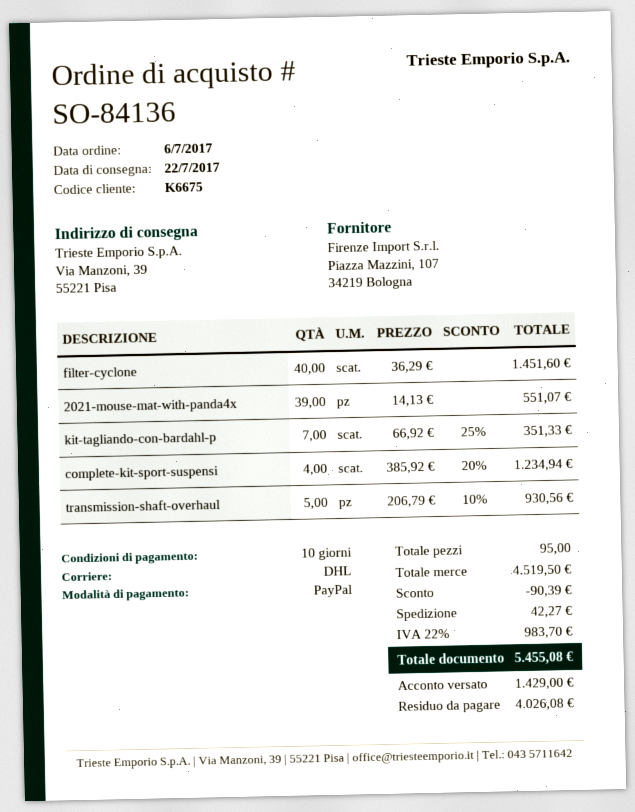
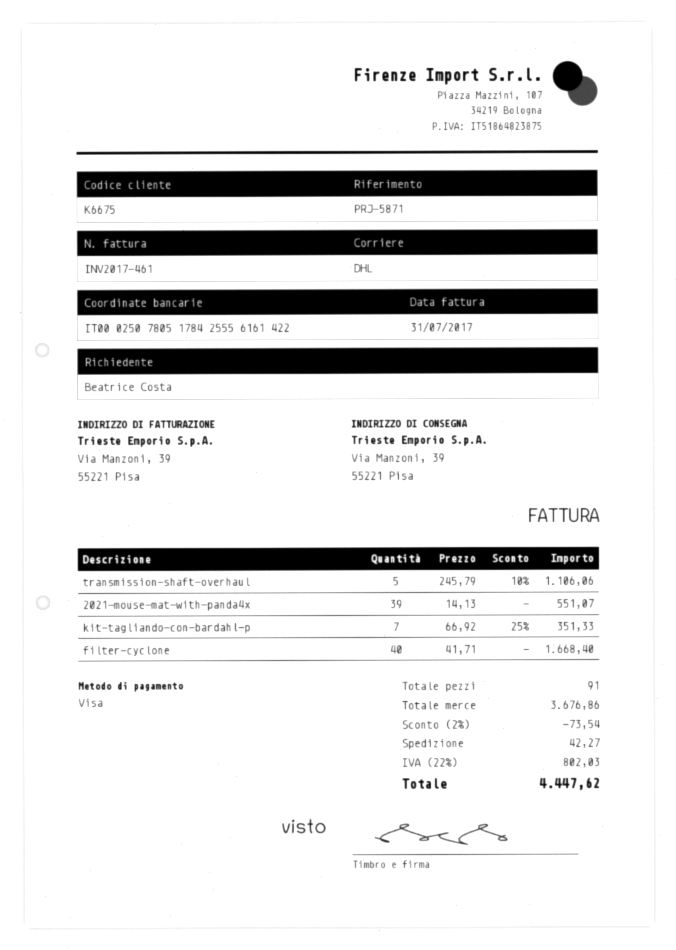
payment method: PayPal -> Visa
filter-cyclone: 40 x 36.29 = 1451.60 -> 40 x 41.71 = 1668.40
complete-kit-sport-suspensi: 4 x 385.92 - 20% = 1234.94 -> none
transmission-shaft-overhaul: 5 x 206.79 - 10% = 930.56 -> 5 x 245.79 - 10% = 1106.06
total quantity: 95 -> 91
subtotal: 4519.50 -> 3676.86
discount: 90.39 -> 73.54
tax: 22% = 983.70 -> 22% = 802.03
total: 5455.08 -> 4447.62

